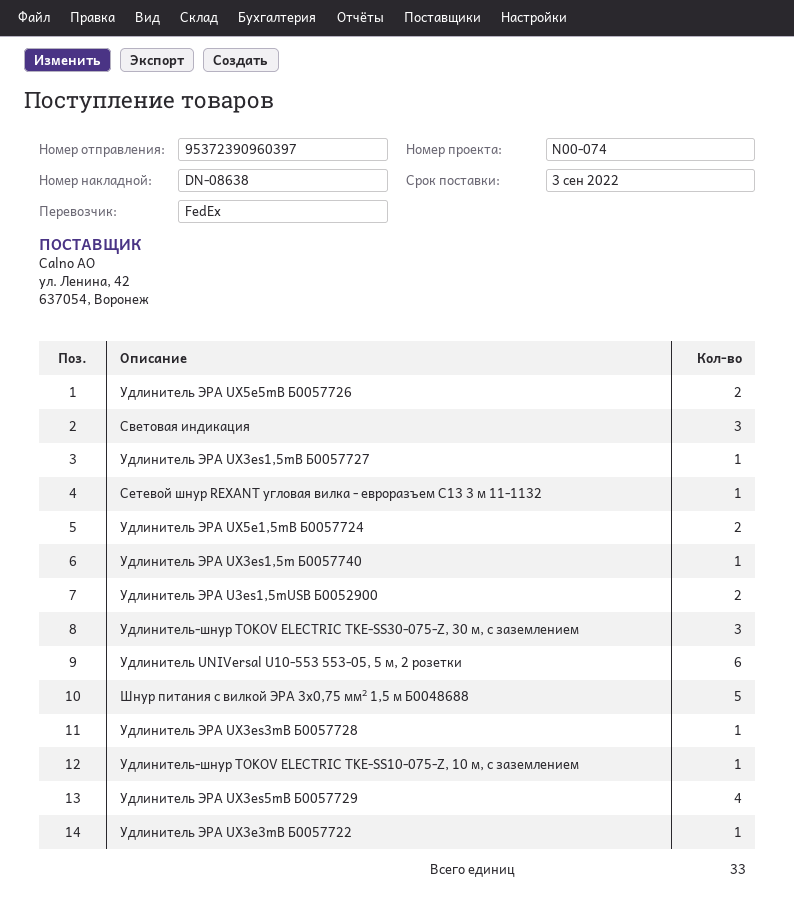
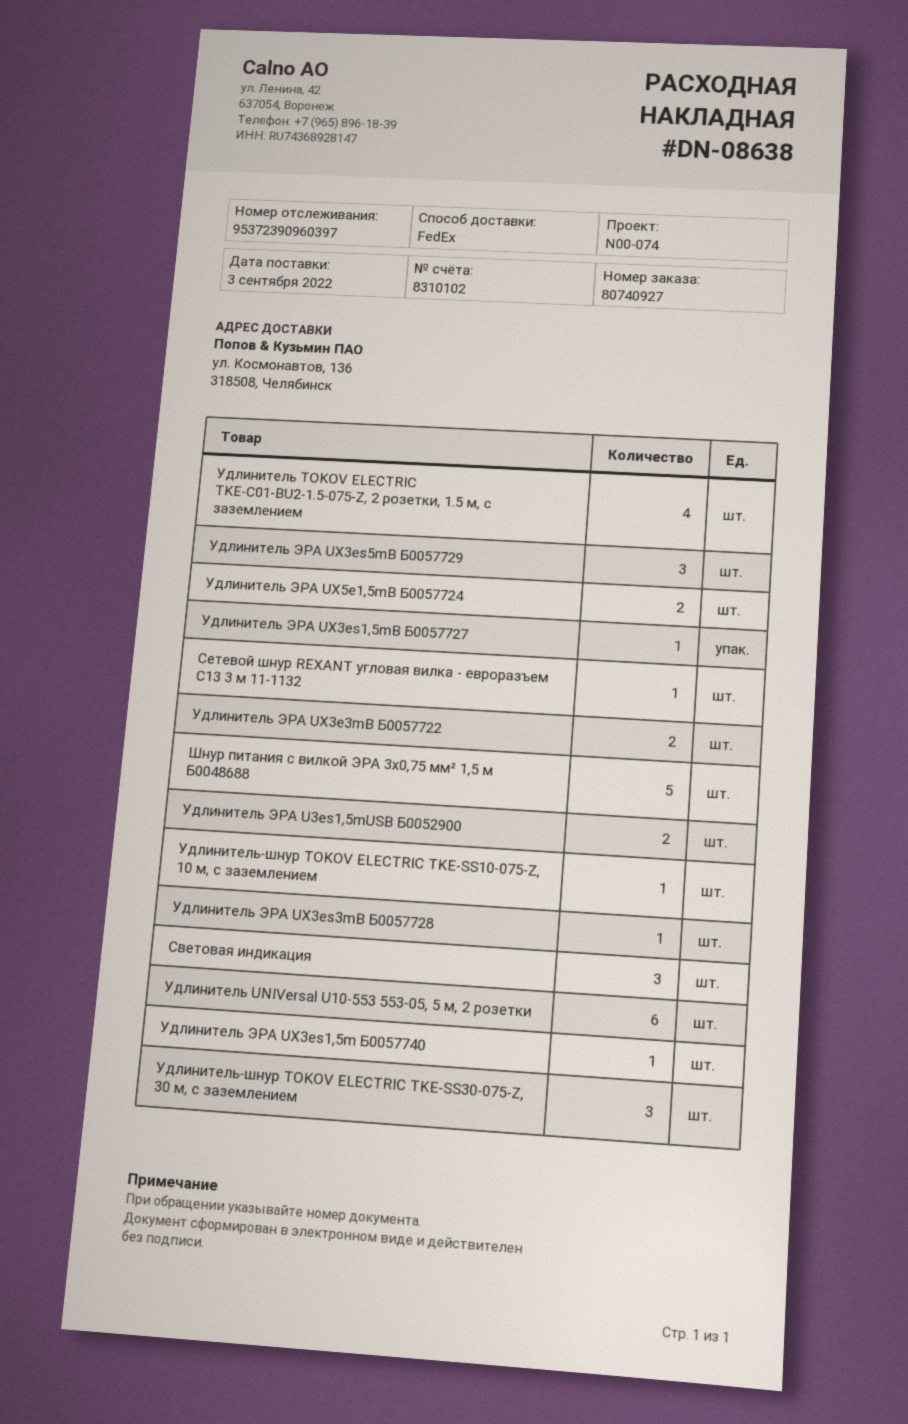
Удлинитель ЭРА UX5e5mB Б0057726: 2 -> none
Удлинитель ЭРА UX3es5mB Б0057729: 4 -> 3
Удлинитель ЭРА UX3e3mB Б0057722: 1 -> 2
Удлинитель TOKOV ELECTRIC TKE-C01-BU2-1.5-075-Z, 2 розетки, 1.5 м, с заземлением: none -> 4

